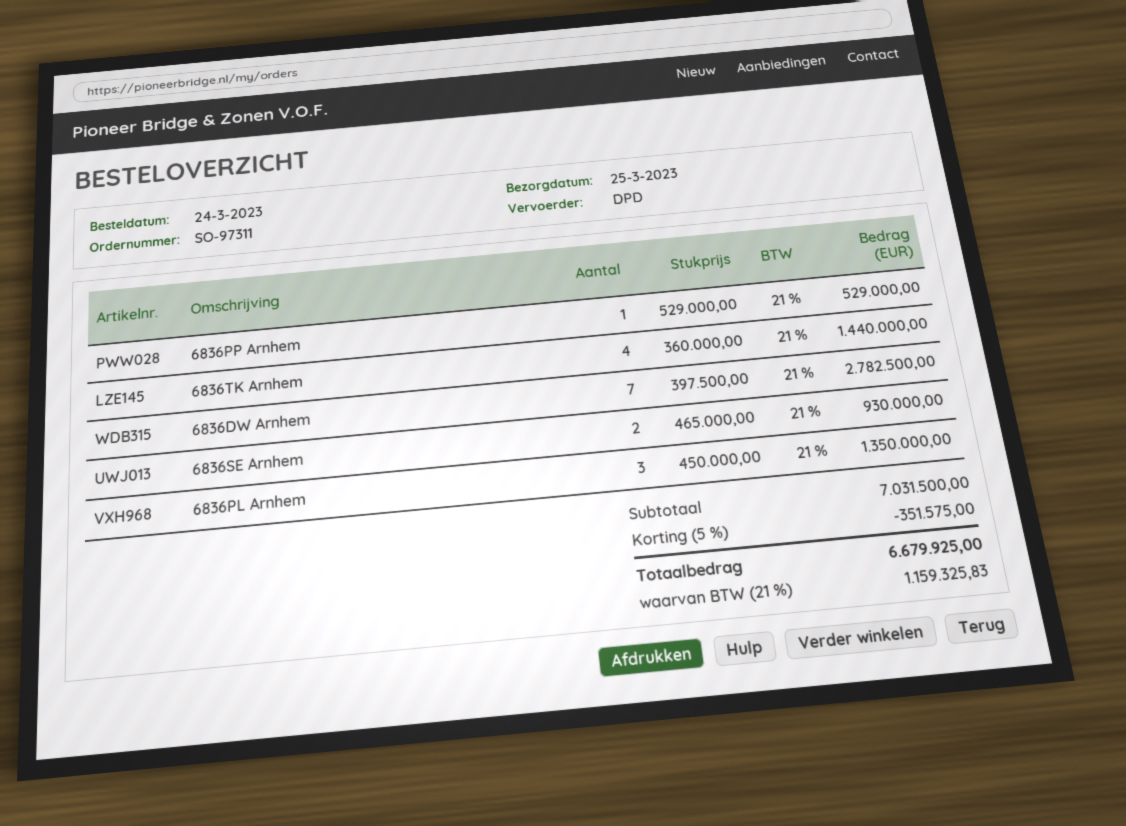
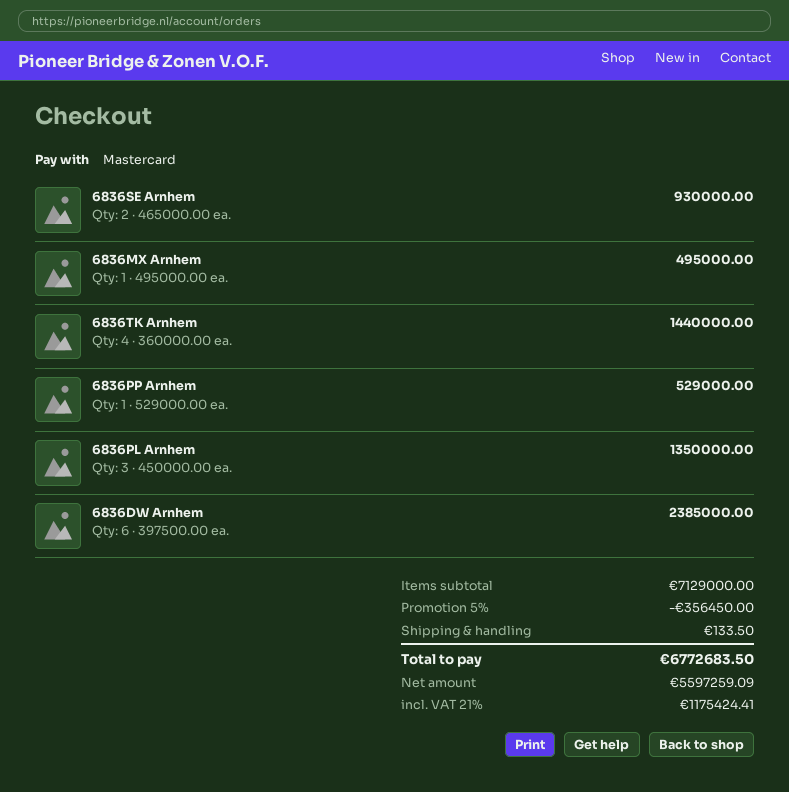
6836DW Arnhem: 7 x 397500.00 = 2782500.00 -> 6 x 397500.00 = 2385000.00
6836MX Arnhem: none -> 1 x 495000.00 = 495000.00
subtotal: 7031500.00 -> 7129000.00
discount: 5% = 351575.00 -> 5% = 356450.00
shipping: none -> 133.50
tax: 21% = 1159325.83 -> 21% = 1175424.41
total: 6679925.00 -> 6772683.50

